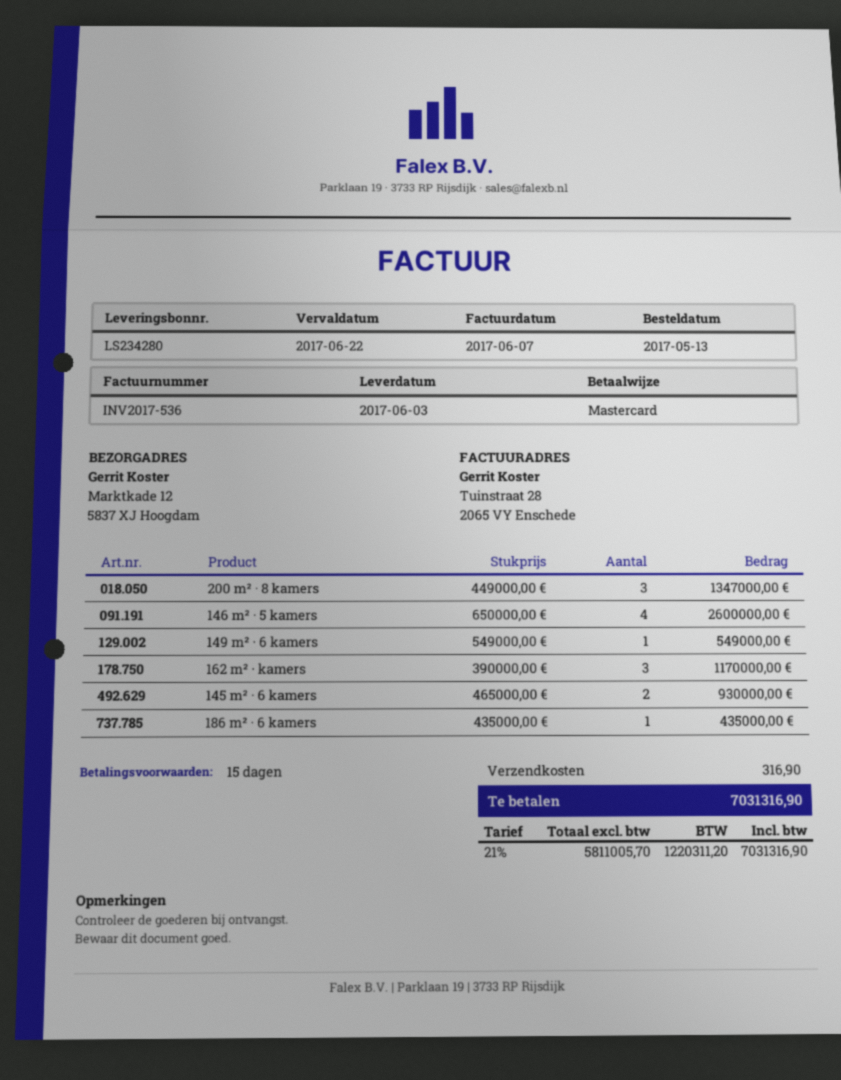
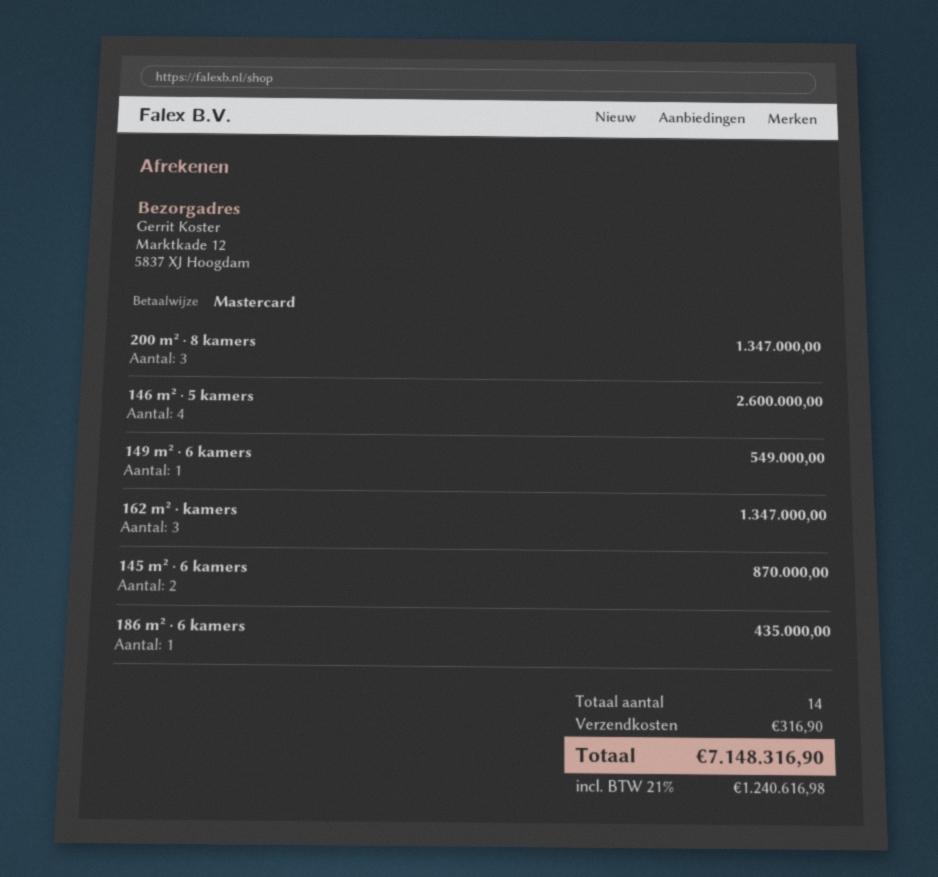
162 m² · kamers: 3 for 1170000.00 -> 3 for 1347000.00
145 m² · 6 kamers: 2 for 930000.00 -> 2 for 870000.00
tax: 21% = 1220311.20 -> 21% = 1240616.98
total: 7031316.90 -> 7148316.90

